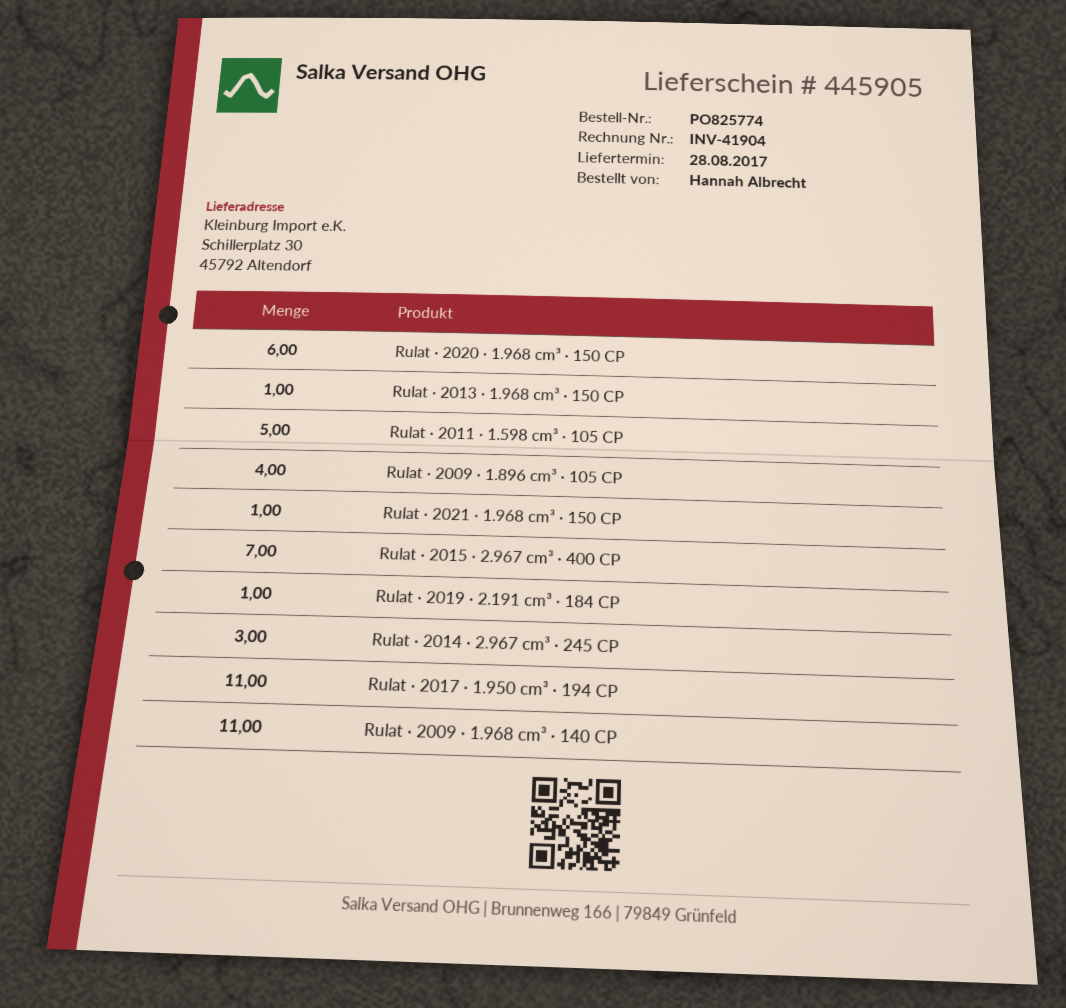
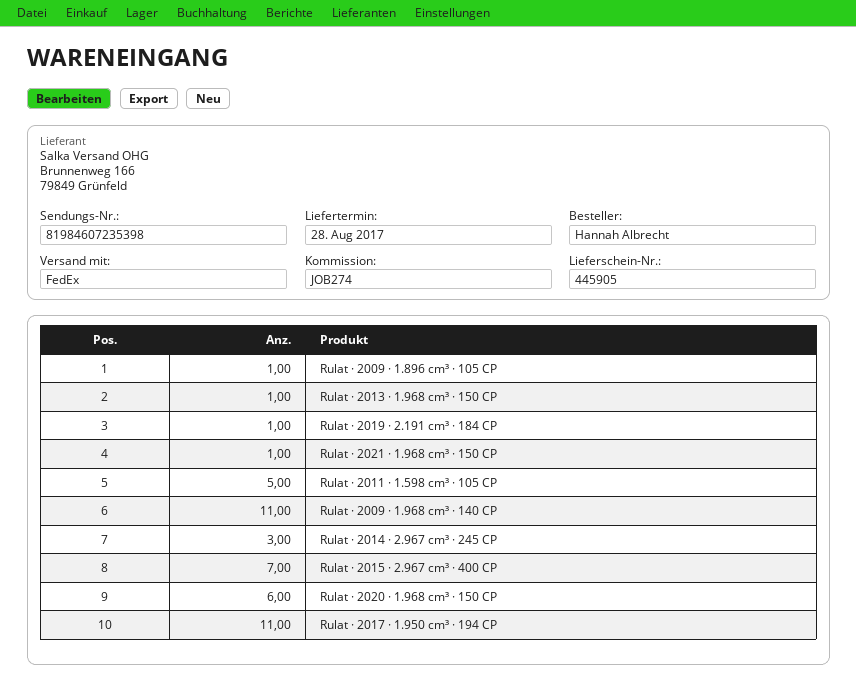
Rulat · 2009 · 1.896 cm³ · 105 CP: 4 -> 1

